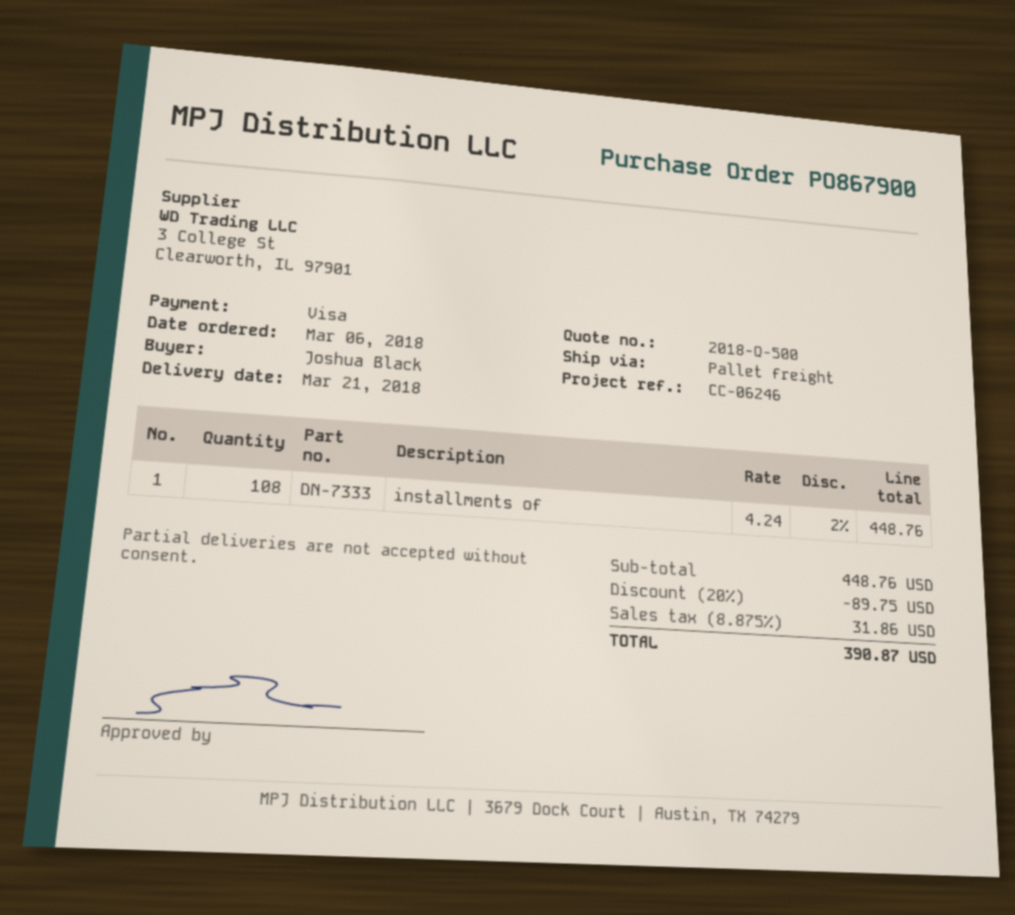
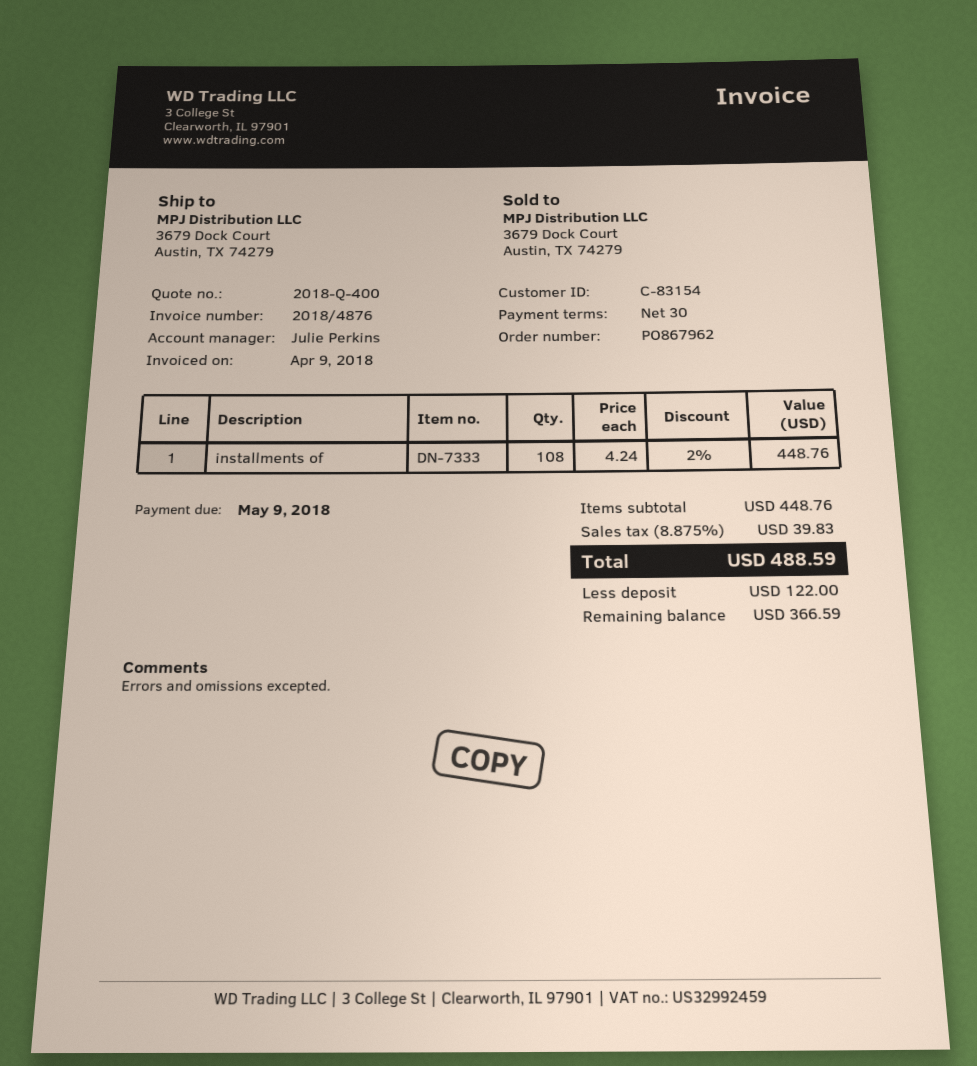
quote number: 2018-Q-500 -> 2018-Q-400
order number: PO867900 -> PO867962
discount: 20% = 89.75 -> none
tax: 8.875% = 31.86 -> 8.875% = 39.83
total: 390.87 -> 488.59

